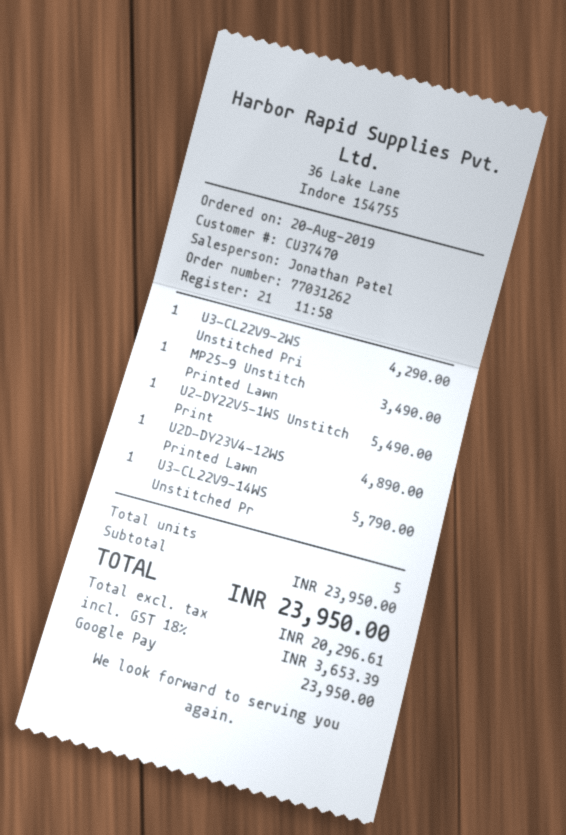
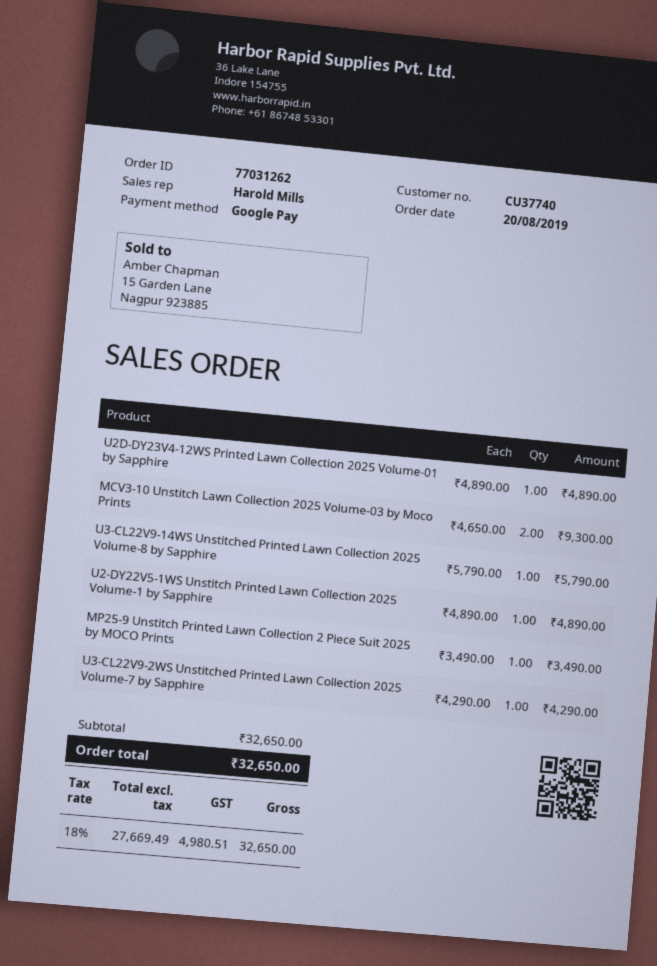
customer number: CU37470 -> CU37740
sales rep: Jonathan Patel -> Harold Mills
U2-DY22V5-1WS Unstitch Print: 1 for 5490.00 -> 1 for 4890.00
MCV3-10 Unstitch Lawn Collection 2025 Volume-03 by Moco Prints: none -> 2 for 9300.00
subtotal: 23950.00 -> 32650.00
net: 20296.61 -> 27669.49
tax: 18% = 3653.39 -> 18% = 4980.51
total: 23950.00 -> 32650.00

